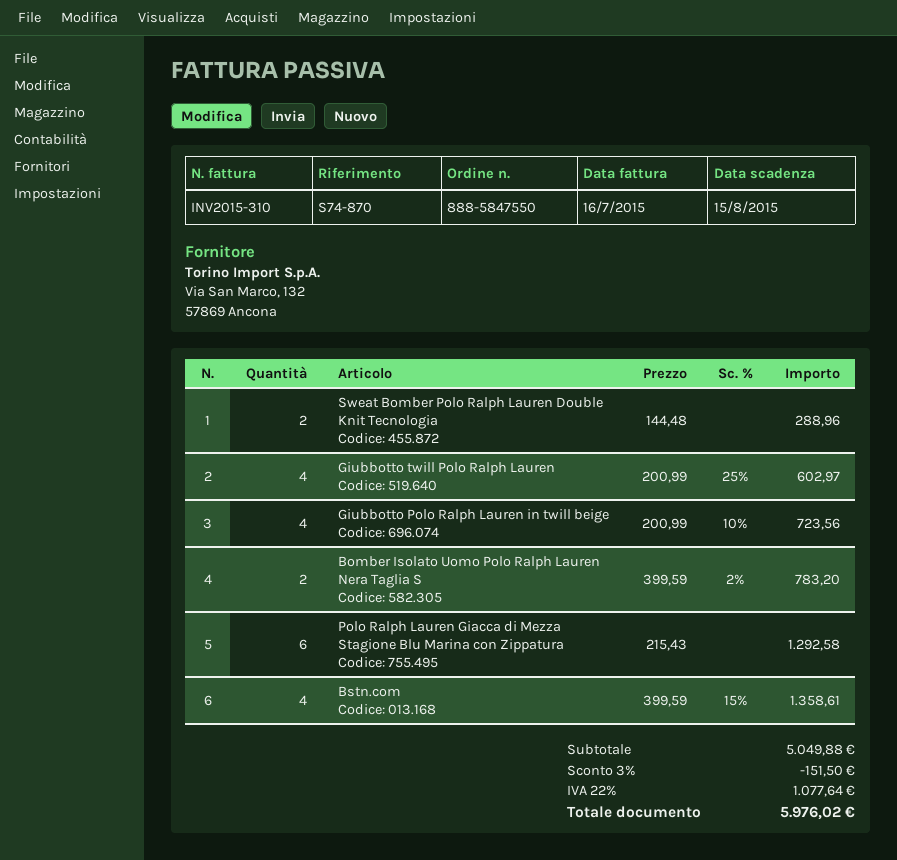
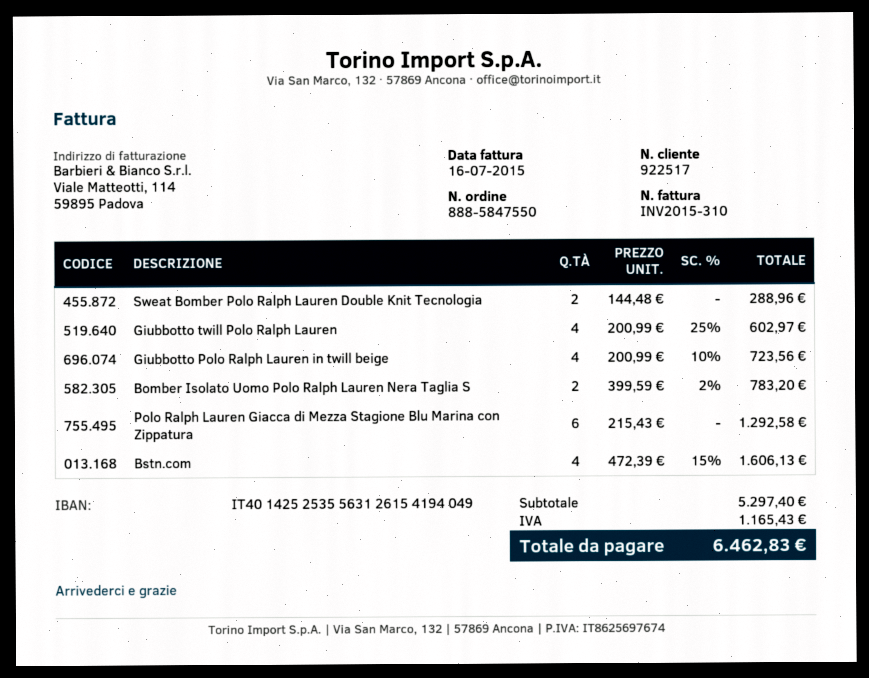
Bstn.com: 4 x 399.59 - 15% = 1358.61 -> 4 x 472.39 - 15% = 1606.13
subtotal: 5049.88 -> 5297.40
discount: 3% = 151.50 -> none
tax: 1077.64 -> 1165.43
total: 5976.02 -> 6462.83

